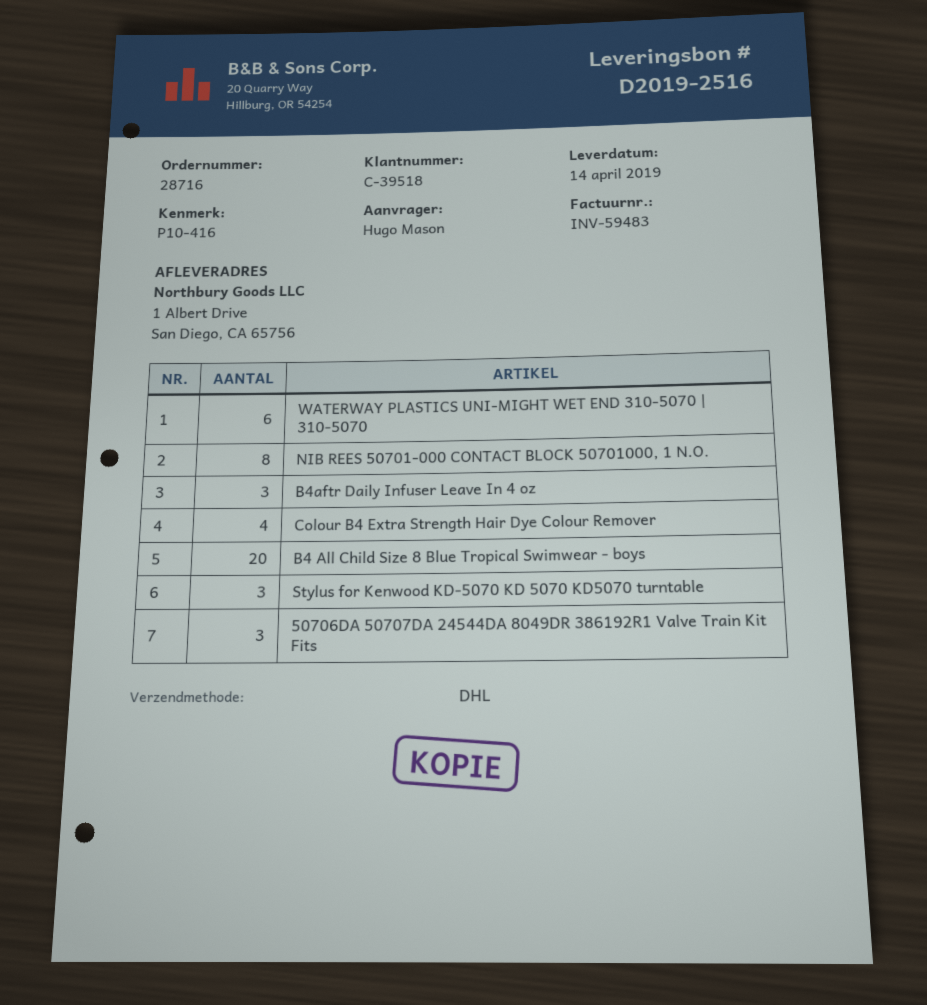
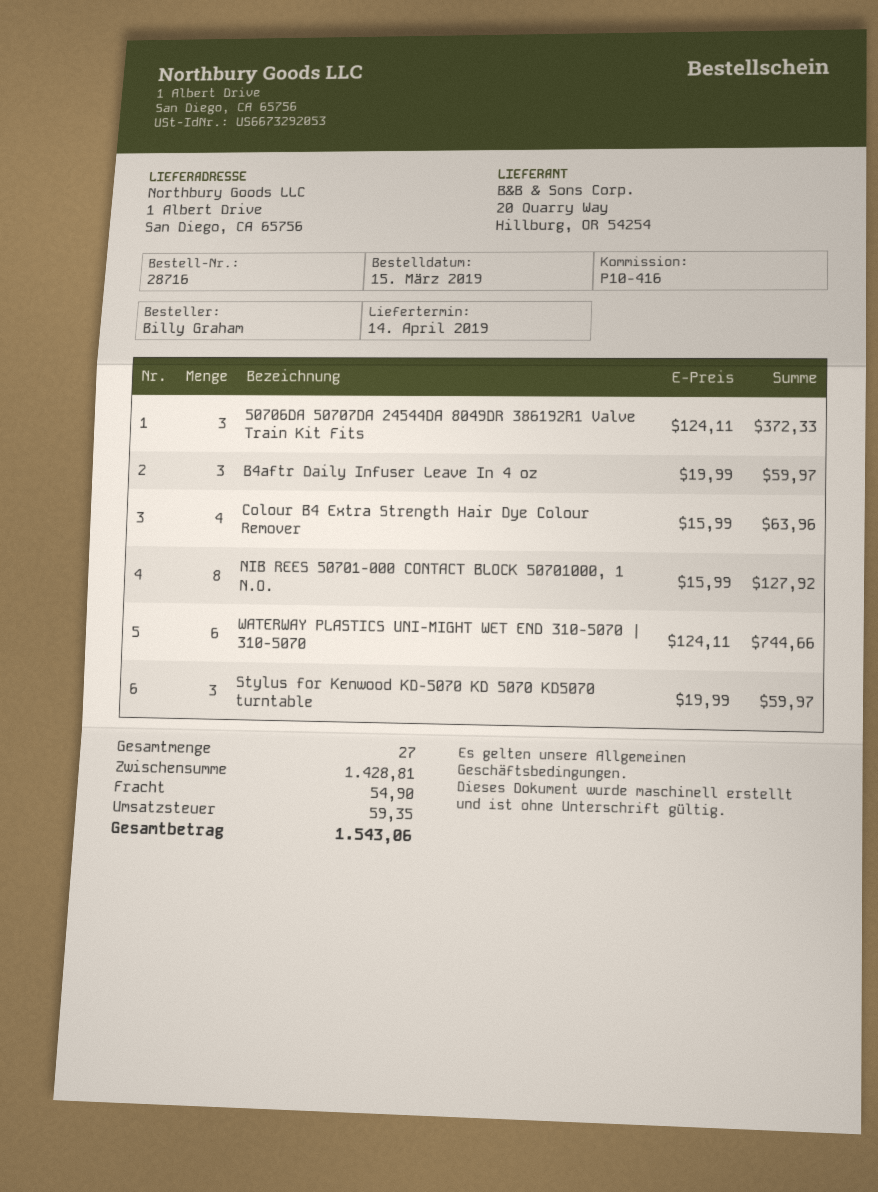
ordered by: Hugo Mason -> Billy Graham
B4 All Child Size 8 Blue Tropical Swimwear - boys: 20 -> none

